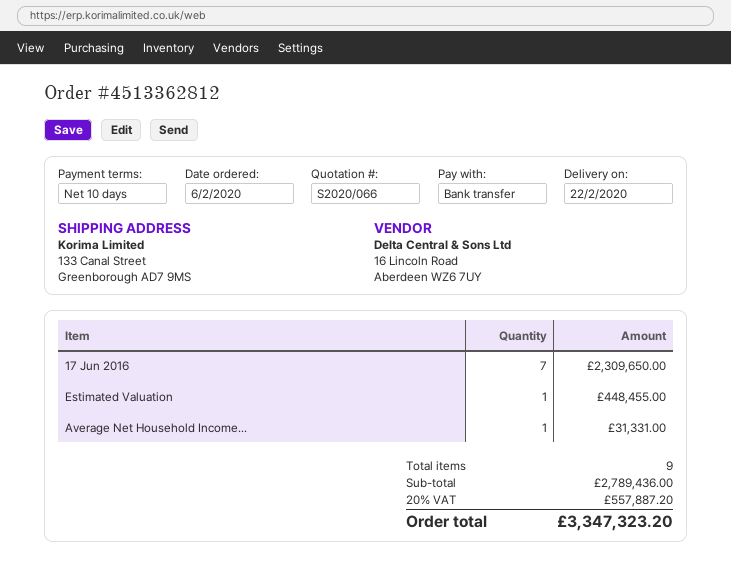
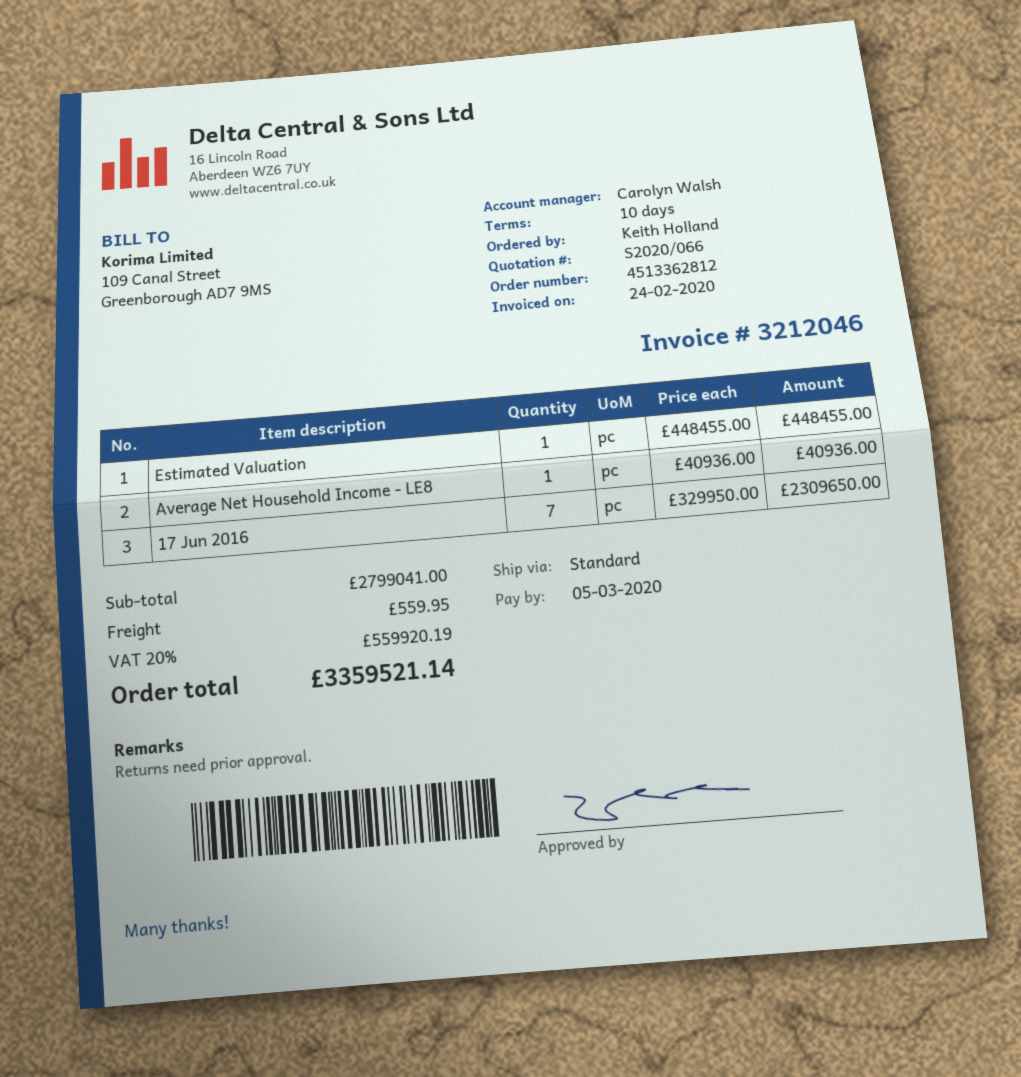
Average Net Household Income...: 1 for 31331.00 -> 1 for 40936.00
subtotal: 2789436.00 -> 2799041.00
shipping: none -> 559.95
tax: 20% = 557887.20 -> 20% = 559920.19
total: 3347323.20 -> 3359521.14

